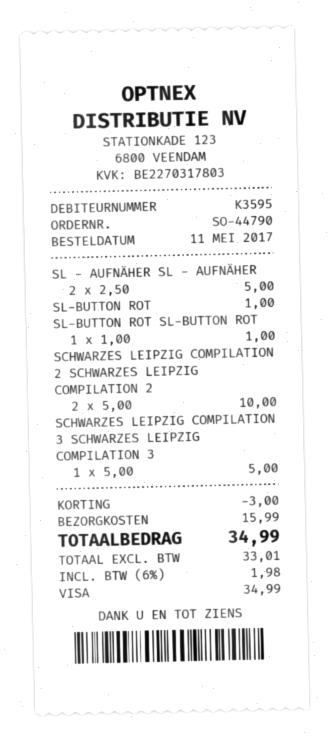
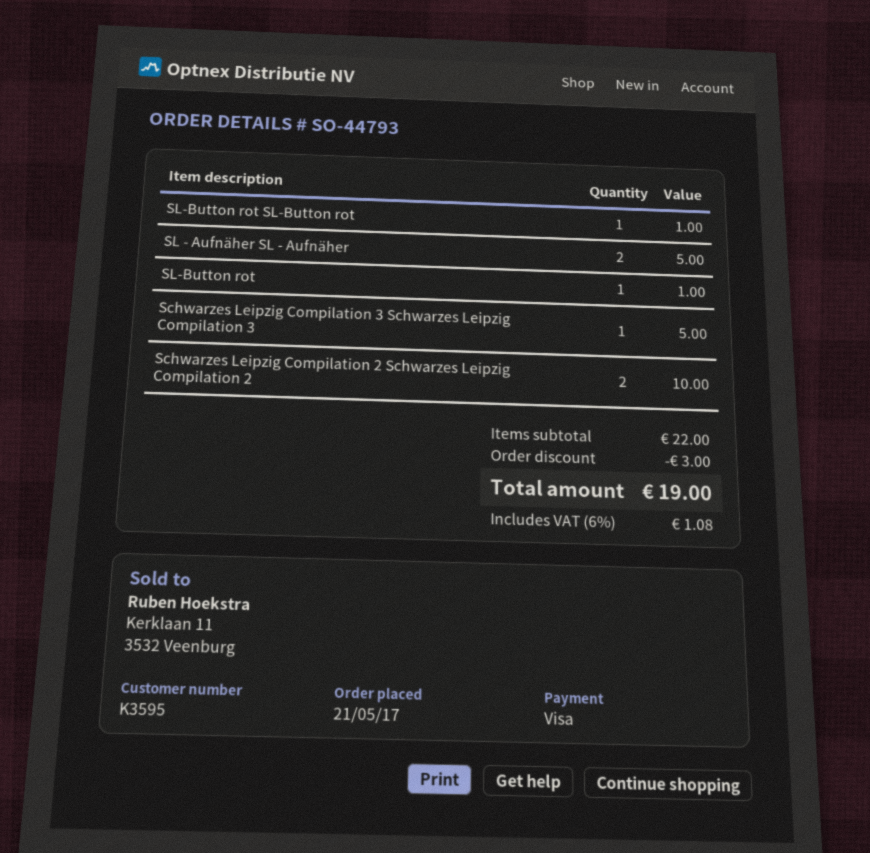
order number: SO-44790 -> SO-44793
order date: 2017-05-11 -> 2017-05-21
shipping: 15.99 -> none
tax: 6% = 1.98 -> 6% = 1.08
total: 34.99 -> 19.00

